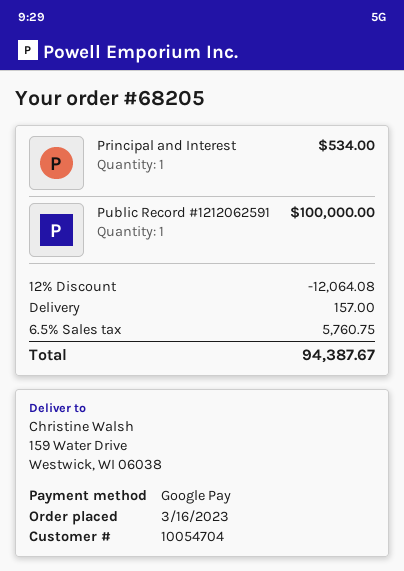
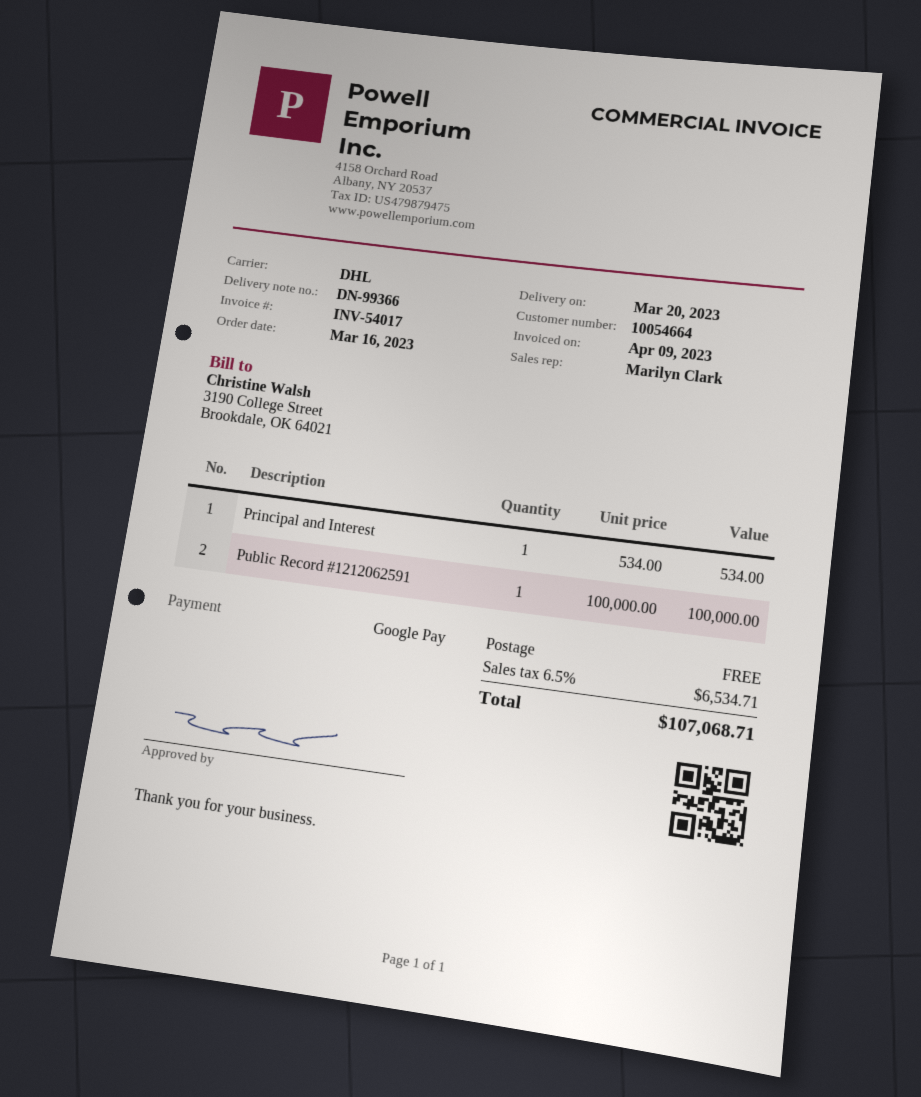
customer number: 10054704 -> 10054664
discount: 12% = 12064.08 -> none
shipping: 157.00 -> 0.00
tax: 6.5% = 5760.75 -> 6.5% = 6534.71
total: 94387.67 -> 107068.71

